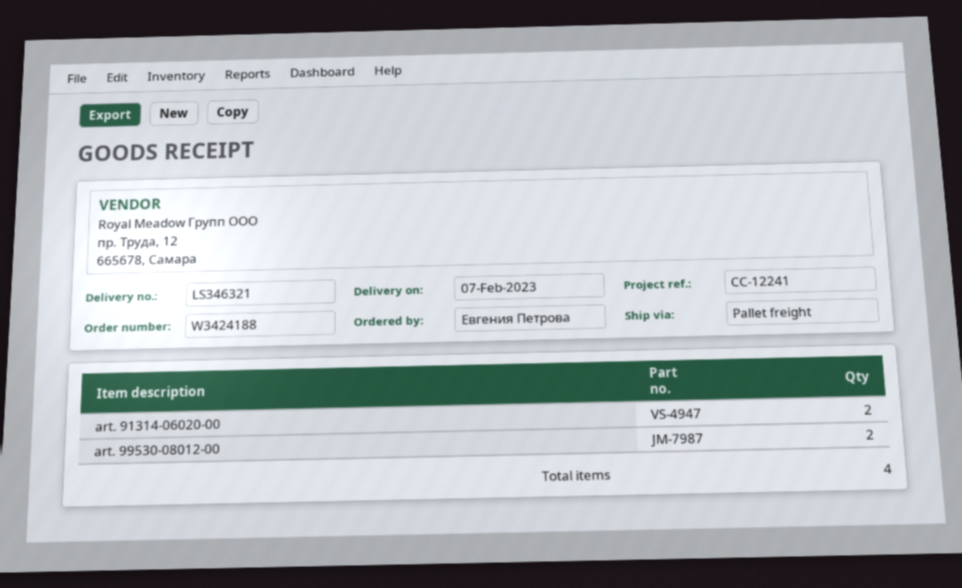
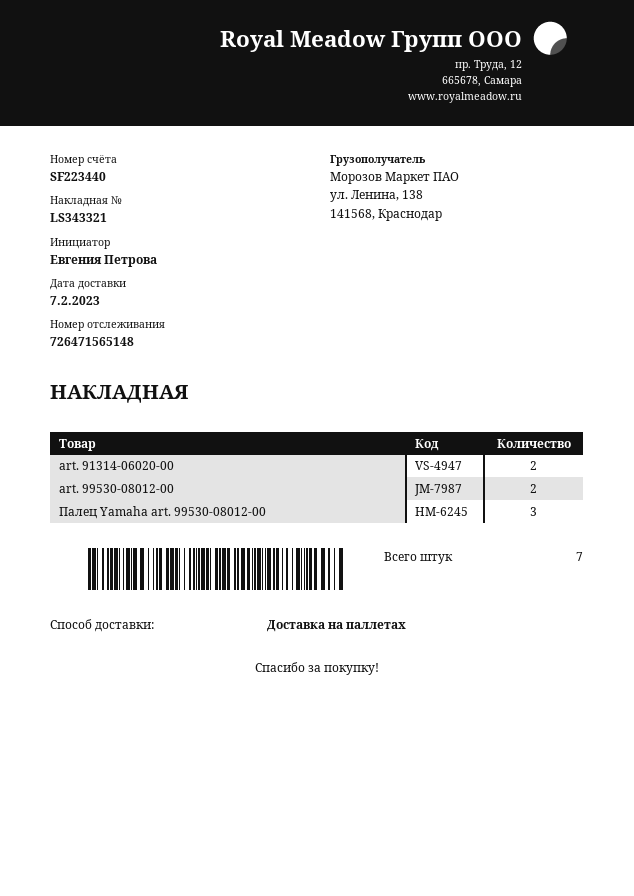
delivery note number: LS346321 -> LS343321
Палец Yamaha art. 99530-08012-00: none -> 3
total quantity: 4 -> 7

